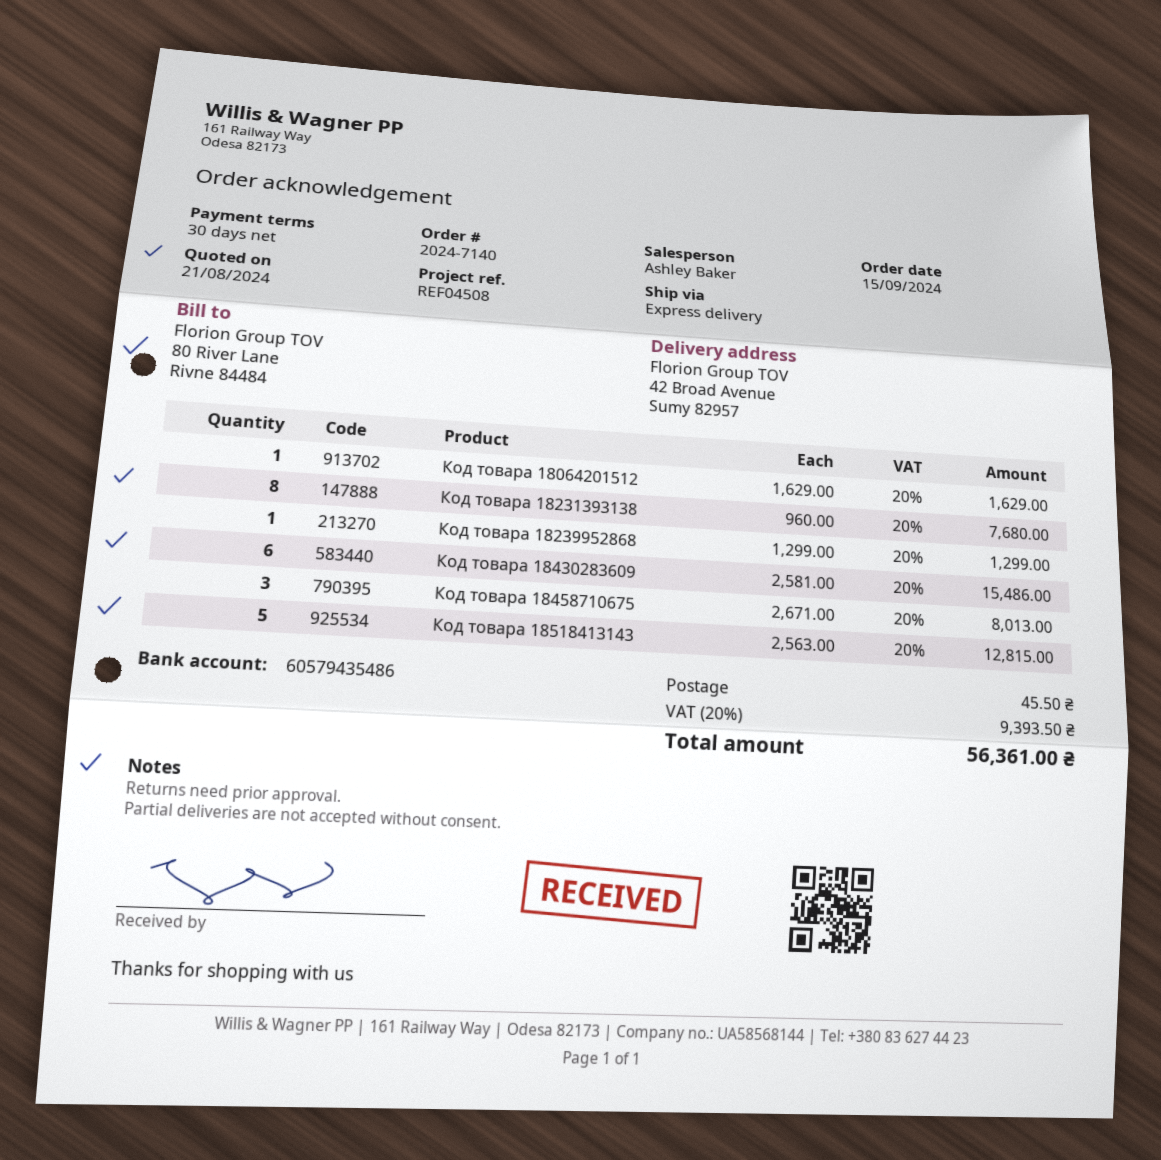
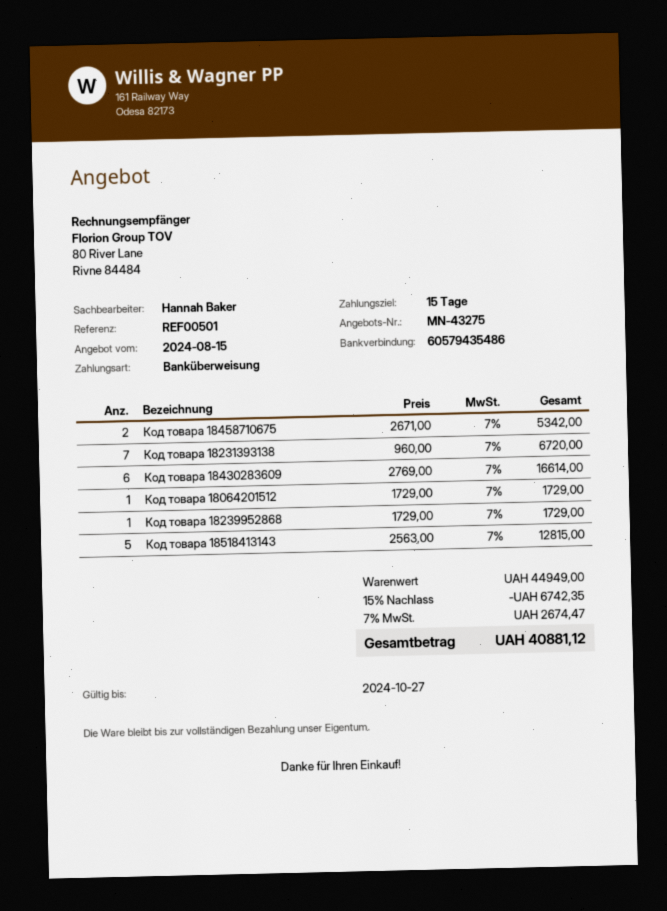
quote date: 2024-08-21 -> 2024-08-15
payment terms: 30 days -> 15 days
reference: REF04508 -> REF00501
sales rep: Ashley Baker -> Hannah Baker
Код товара 18064201512: 1 x 1629.00 = 1629.00 -> 1 x 1729.00 = 1729.00
Код товара 18231393138: 8 x 960.00 = 7680.00 -> 7 x 960.00 = 6720.00
Код товара 18239952868: 1 x 1299.00 = 1299.00 -> 1 x 1729.00 = 1729.00
Код товара 18430283609: 6 x 2581.00 = 15486.00 -> 6 x 2769.00 = 16614.00
Код товара 18458710675: 3 x 2671.00 = 8013.00 -> 2 x 2671.00 = 5342.00
discount: none -> 15% = 6742.35
shipping: 45.50 -> none
tax: 20% = 9393.50 -> 7% = 2674.47
total: 56361.00 -> 40881.12

